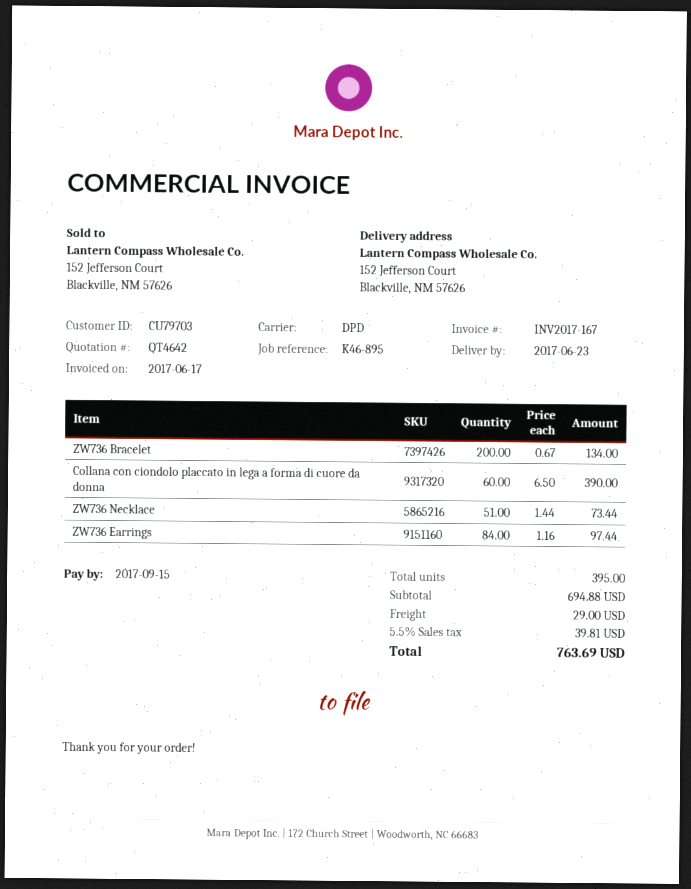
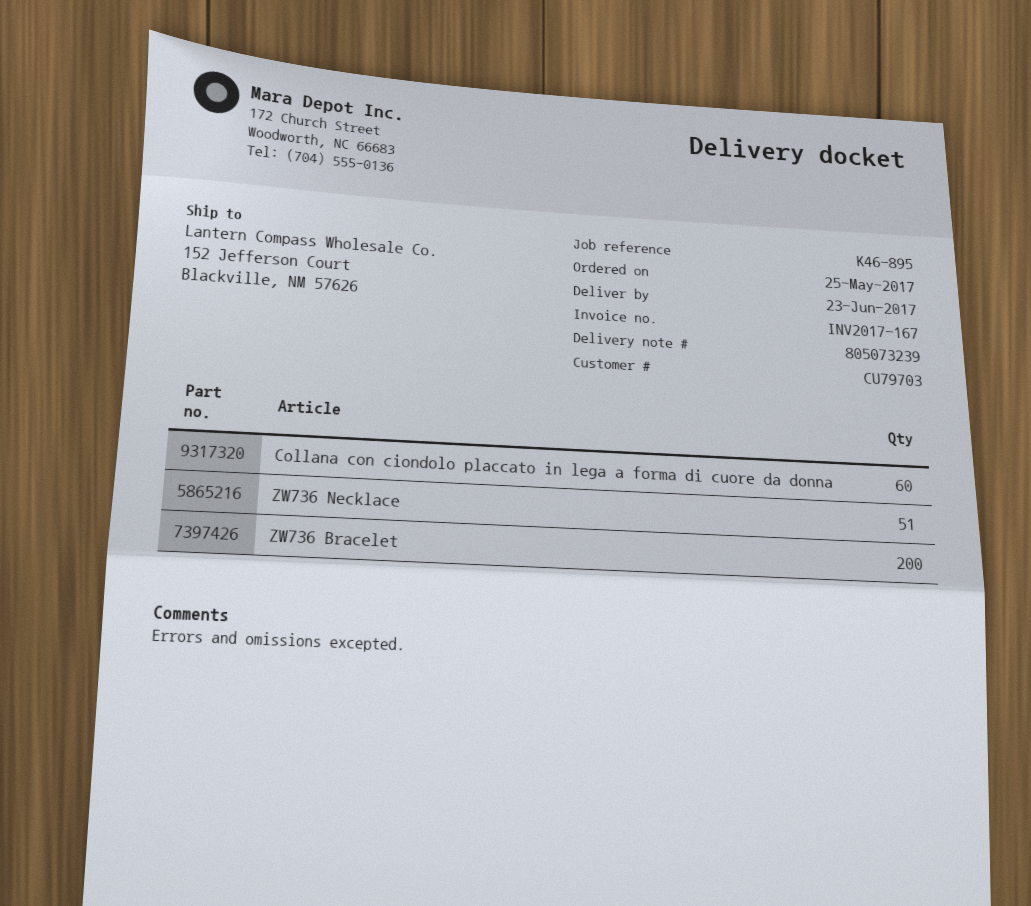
ZW736 Earrings: 84 -> none

